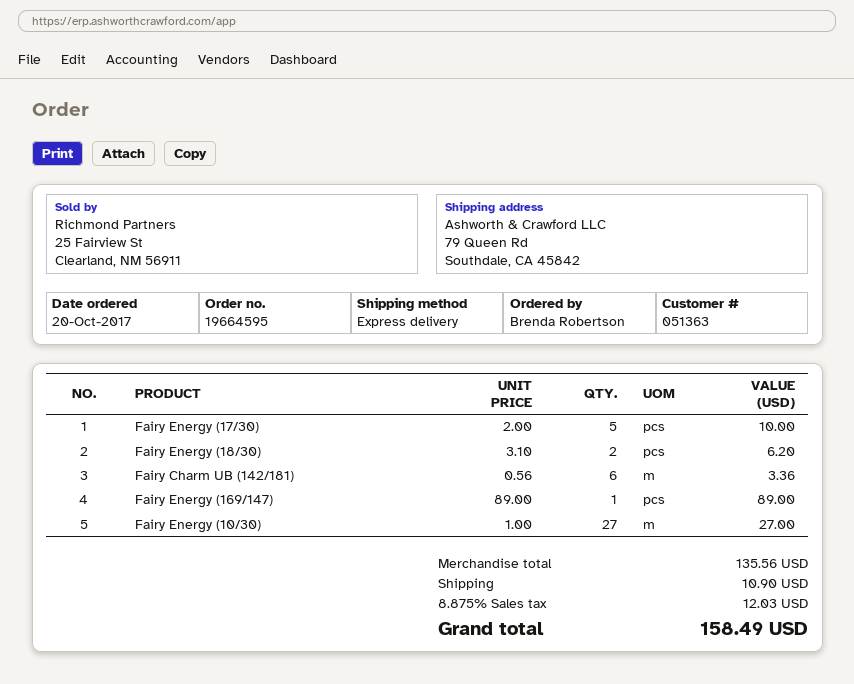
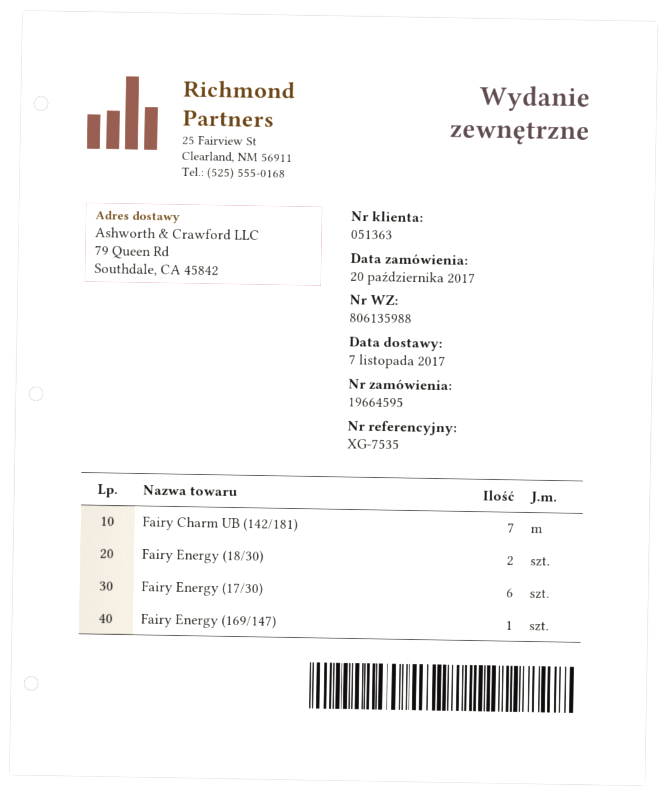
Fairy Energy (17/30): 5 -> 6
Fairy Charm UB (142/181): 6 -> 7
Fairy Energy (10/30): 27 -> none

